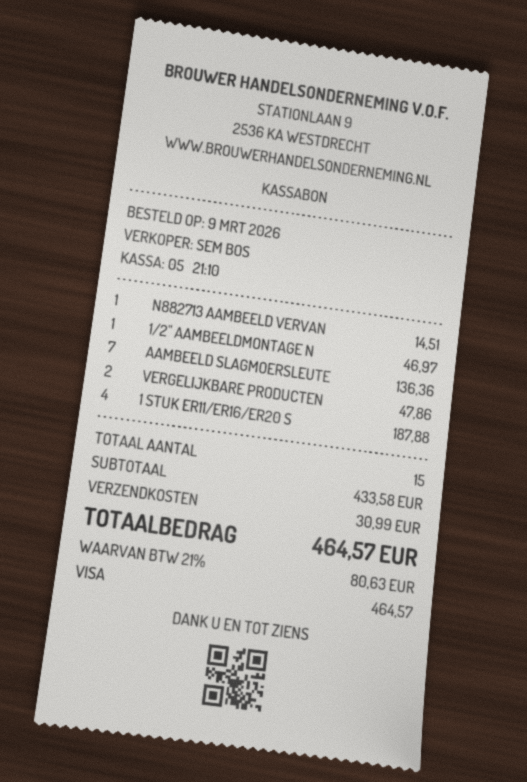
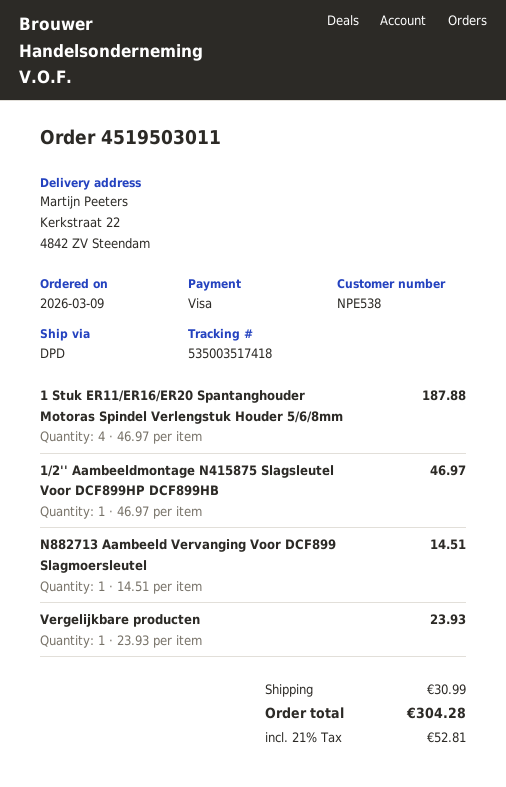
AAMBEELD SLAGMOERSLEUTE: 7 for 136.36 -> none
VERGELIJKBARE PRODUCTEN: 2 for 47.86 -> 1 for 23.93
tax: 21% = 80.63 -> 21% = 52.81
total: 464.57 -> 304.28

